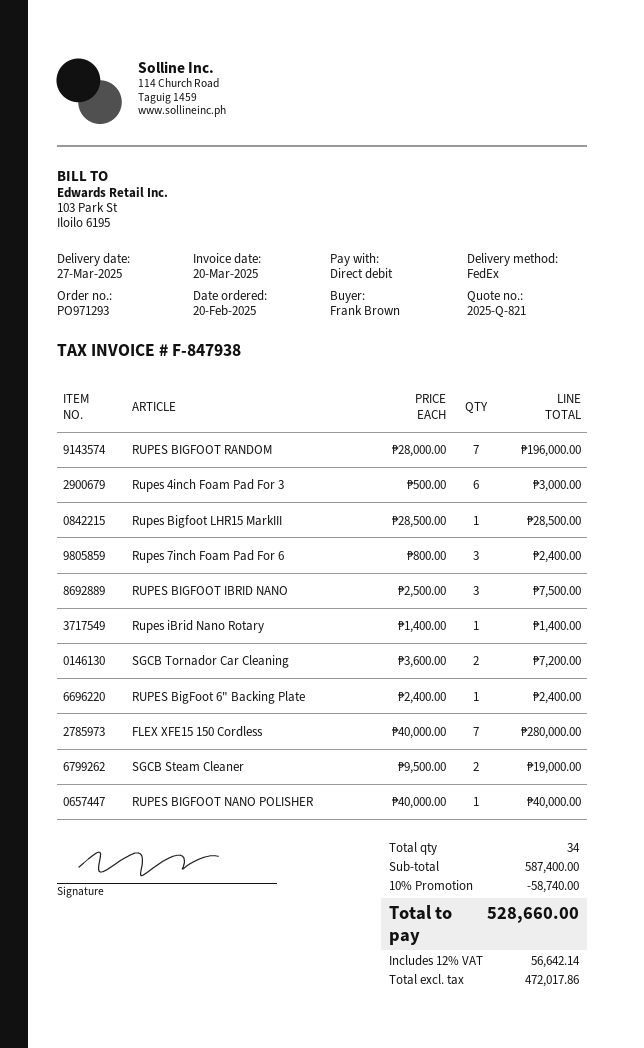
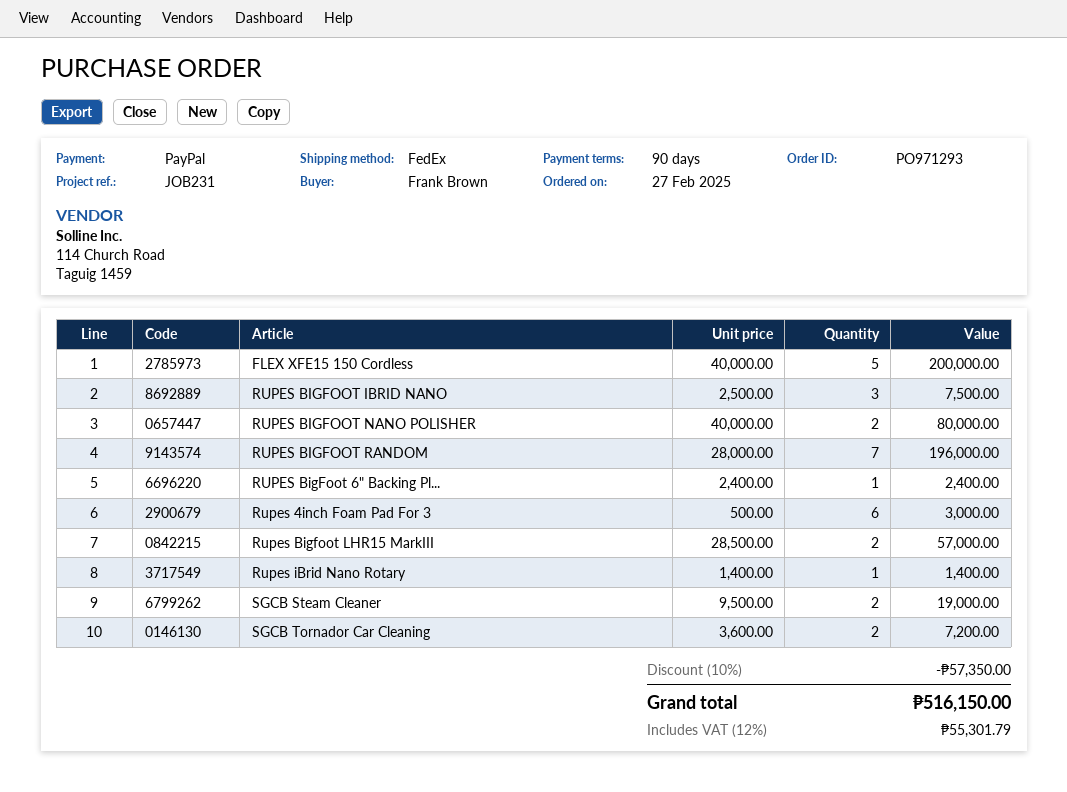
order date: 2025-02-20 -> 2025-02-27
payment method: direct debit -> PayPal
Rupes Bigfoot LHR15 MarkIII: 1 x 28500.00 = 28500.00 -> 2 x 28500.00 = 57000.00
Rupes 7inch Foam Pad For 6: 3 x 800.00 = 2400.00 -> none
FLEX XFE15 150 Cordless: 7 x 40000.00 = 280000.00 -> 5 x 40000.00 = 200000.00
RUPES BIGFOOT NANO POLISHER: 1 x 40000.00 = 40000.00 -> 2 x 40000.00 = 80000.00
discount: 10% = 58740.00 -> 10% = 57350.00
tax: 12% = 56642.14 -> 12% = 55301.79
total: 528660.00 -> 516150.00

